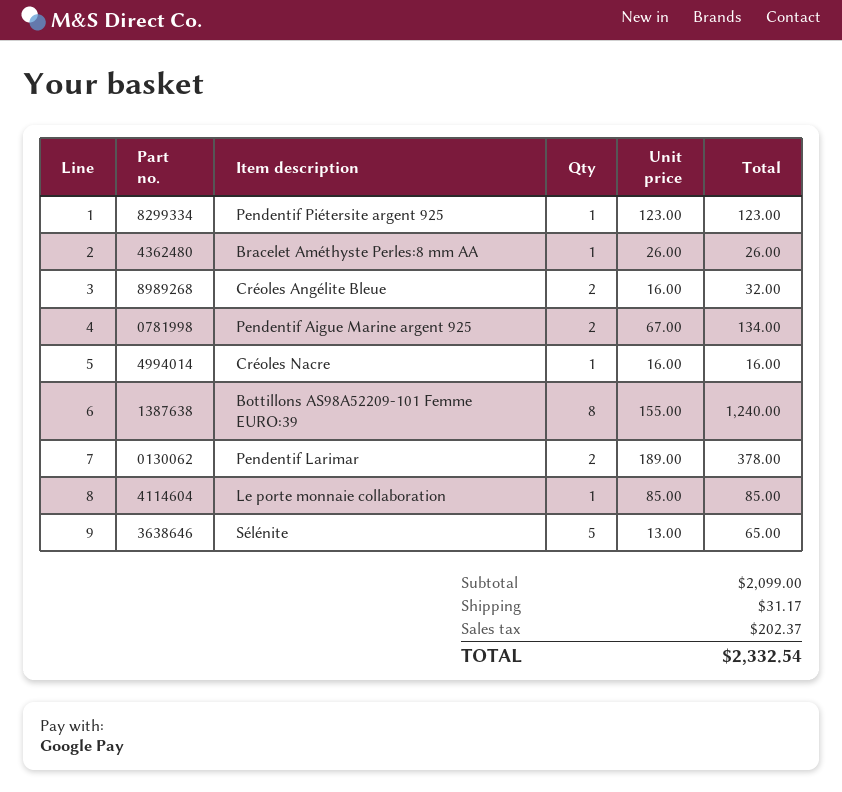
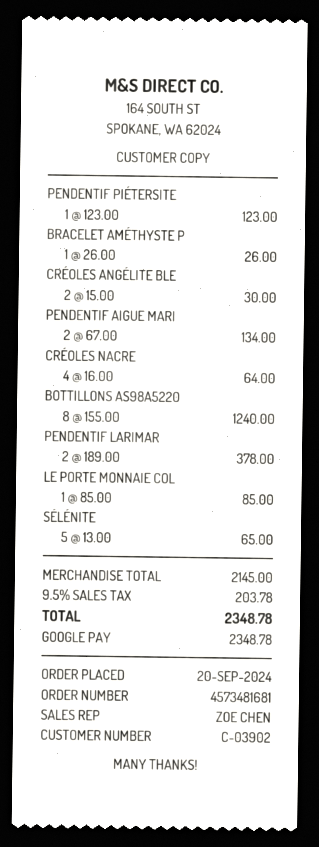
Créoles Angélite Bleue: 2 x 16.00 = 32.00 -> 2 x 15.00 = 30.00
Créoles Nacre: 1 x 16.00 = 16.00 -> 4 x 16.00 = 64.00
subtotal: 2099.00 -> 2145.00
shipping: 31.17 -> none
tax: 202.37 -> 203.78
total: 2332.54 -> 2348.78

